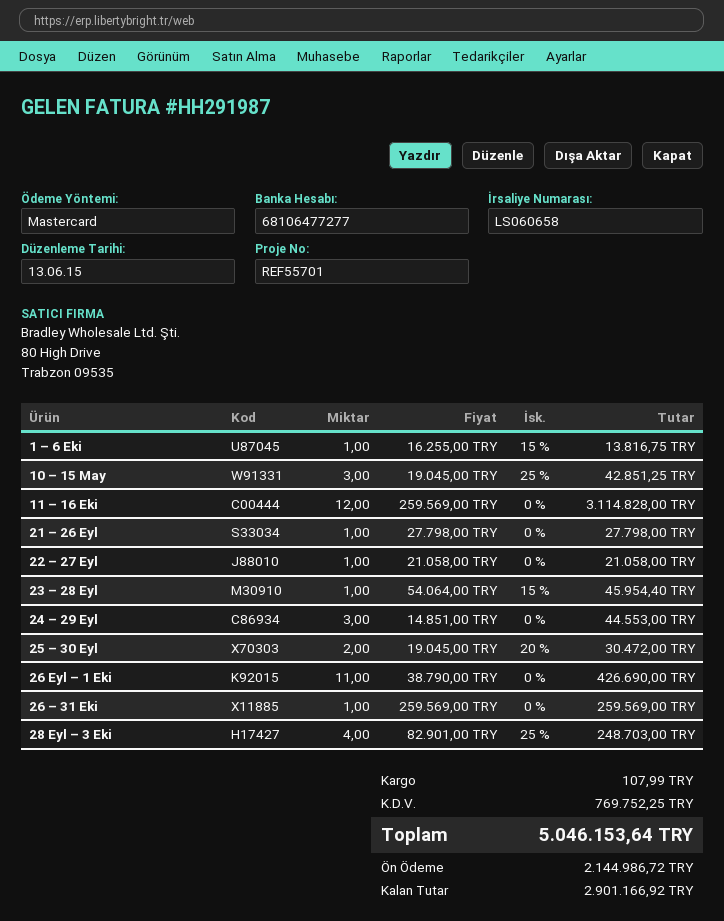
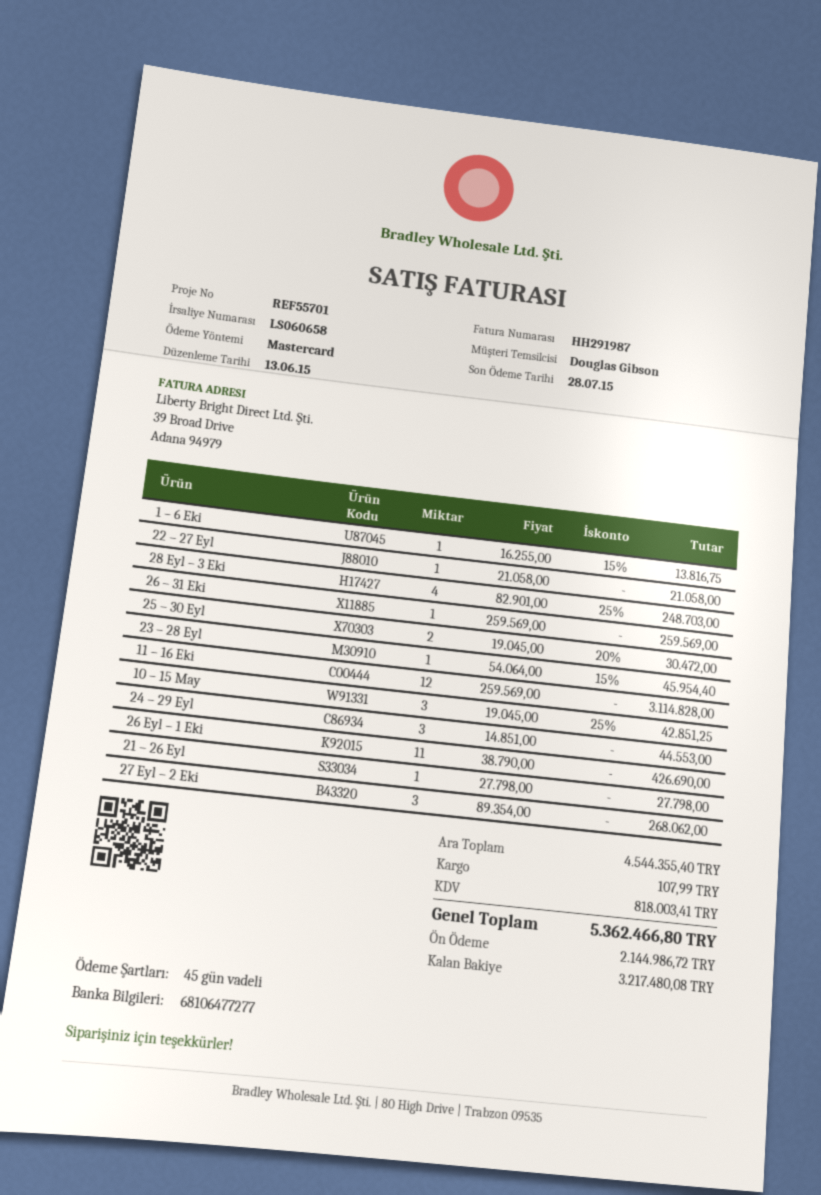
27 Eyl – 2 Eki: none -> 3 x 89354.00 = 268062.00
tax: 769752.25 -> 818003.41
total: 5046153.64 -> 5362466.80
balance: 2901166.92 -> 3217480.08

